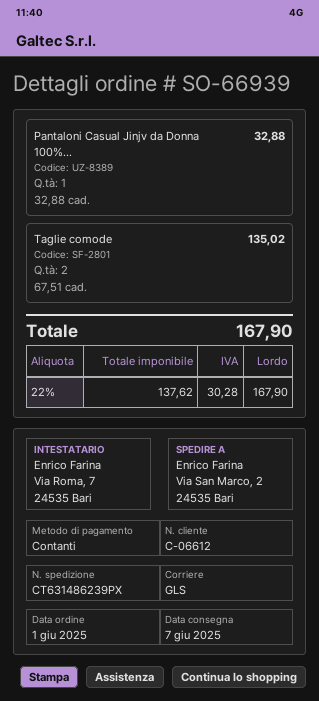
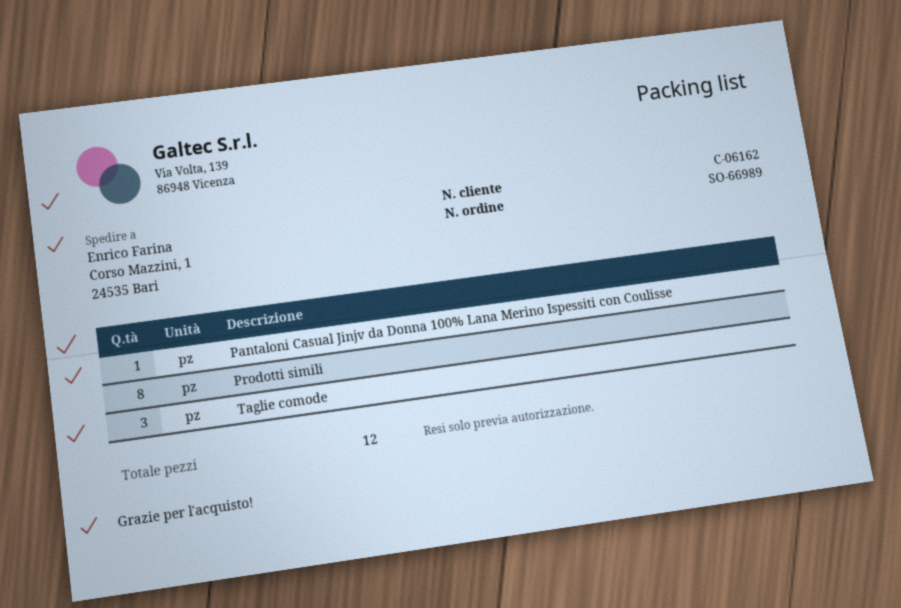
order number: SO-66939 -> SO-66989
customer number: C-06612 -> C-06162
ship to: Via San Marco, 2, 24535 Bari -> Corso Mazzini, 1, 24535 Bari
Taglie comode: 2 -> 3
Prodotti simili: none -> 8

